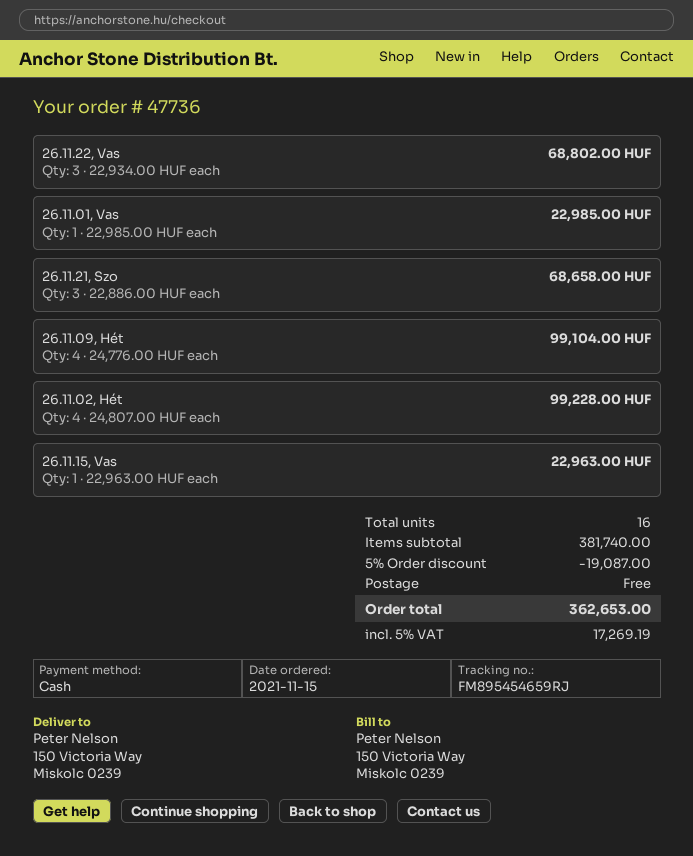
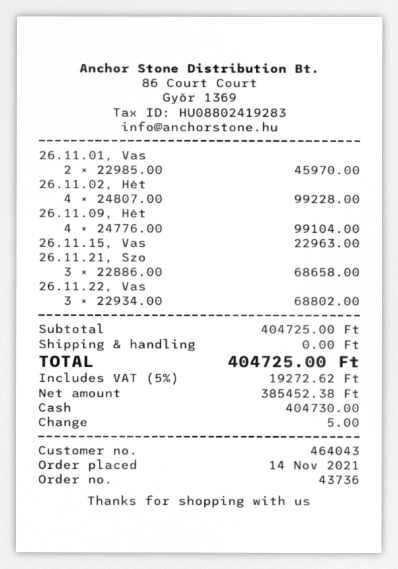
order number: 47736 -> 43736
order date: 2021-11-15 -> 2021-11-14
26.11.01, Vas: 1 x 22985.00 = 22985.00 -> 2 x 22985.00 = 45970.00
subtotal: 381740.00 -> 404725.00
discount: 5% = 19087.00 -> none
tax: 5% = 17269.19 -> 5% = 19272.62
total: 362653.00 -> 404725.00

